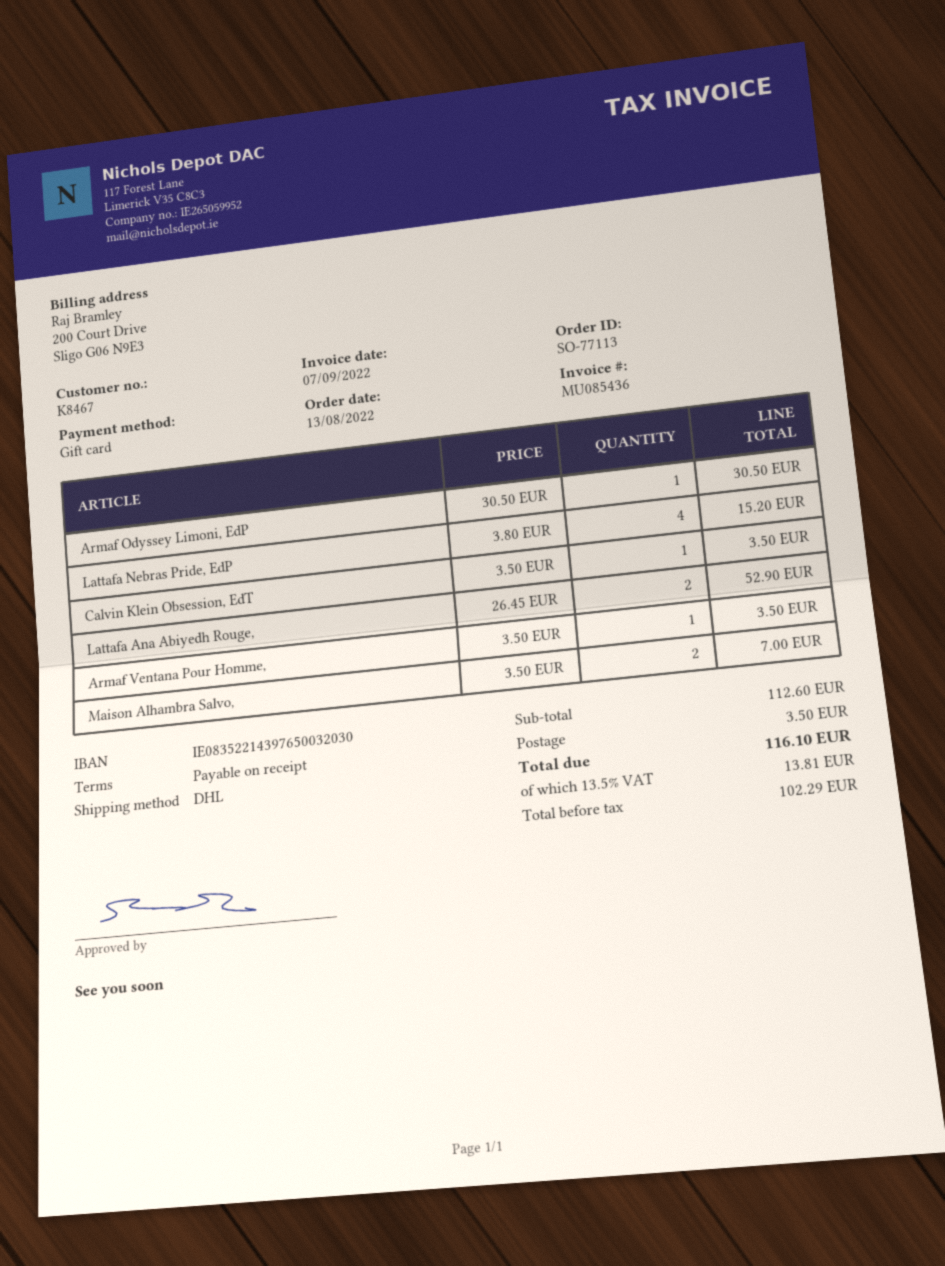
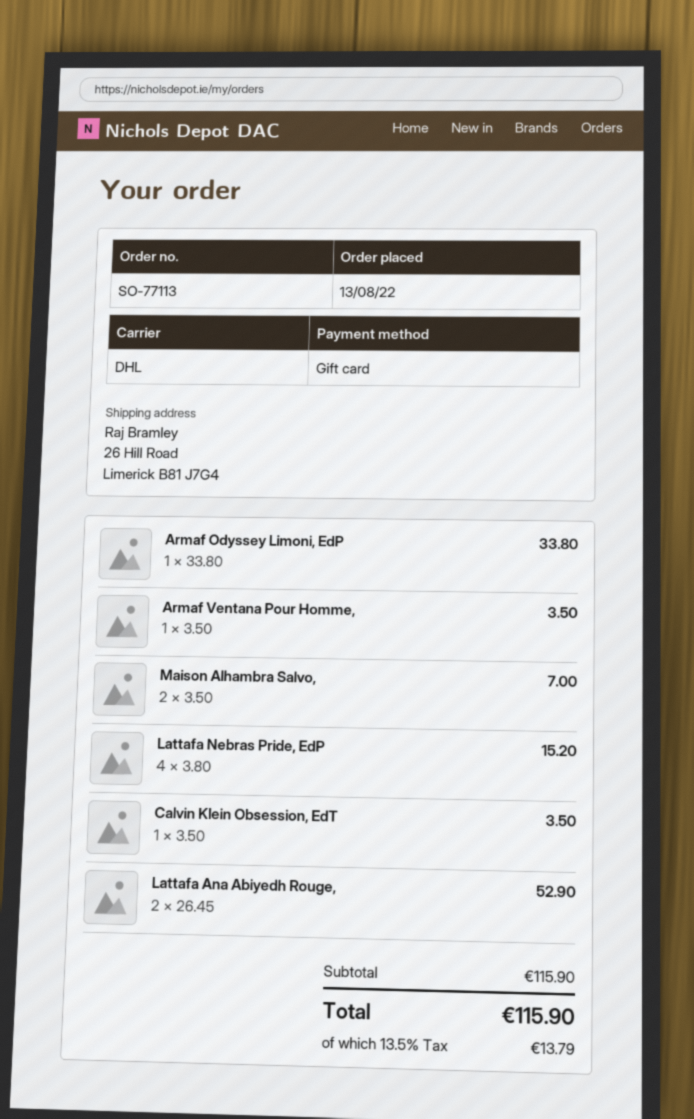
Armaf Odyssey Limoni, EdP: 1 x 30.50 = 30.50 -> 1 x 33.80 = 33.80
subtotal: 112.60 -> 115.90
shipping: 3.50 -> none
tax: 13.5% = 13.81 -> 13.5% = 13.79
total: 116.10 -> 115.90

